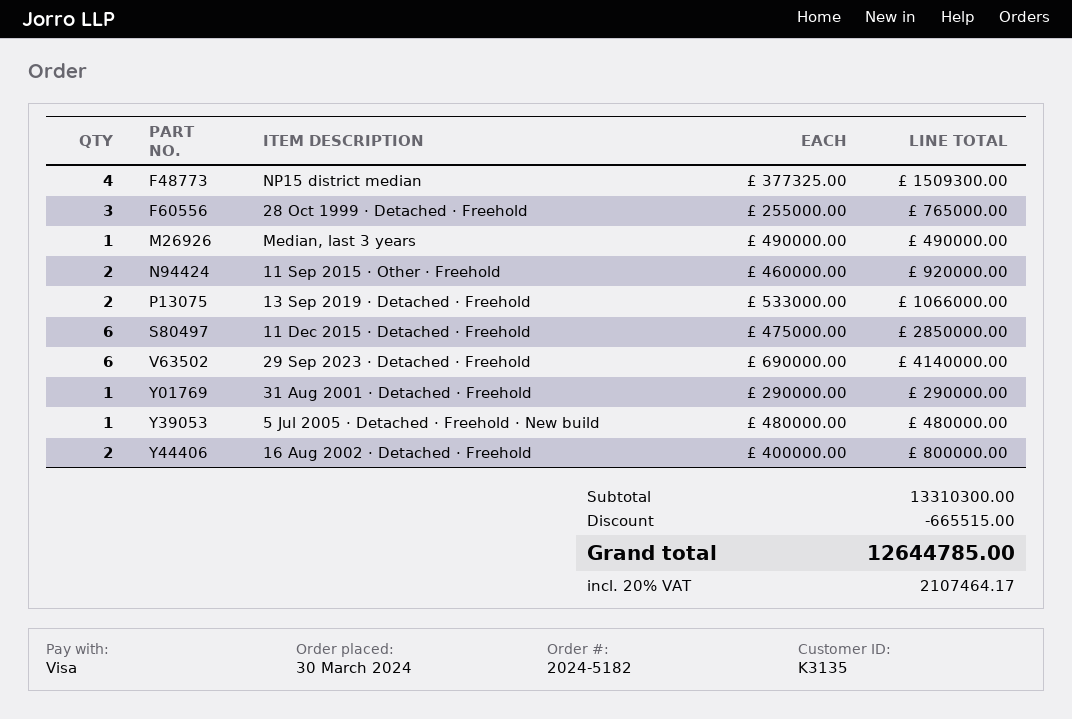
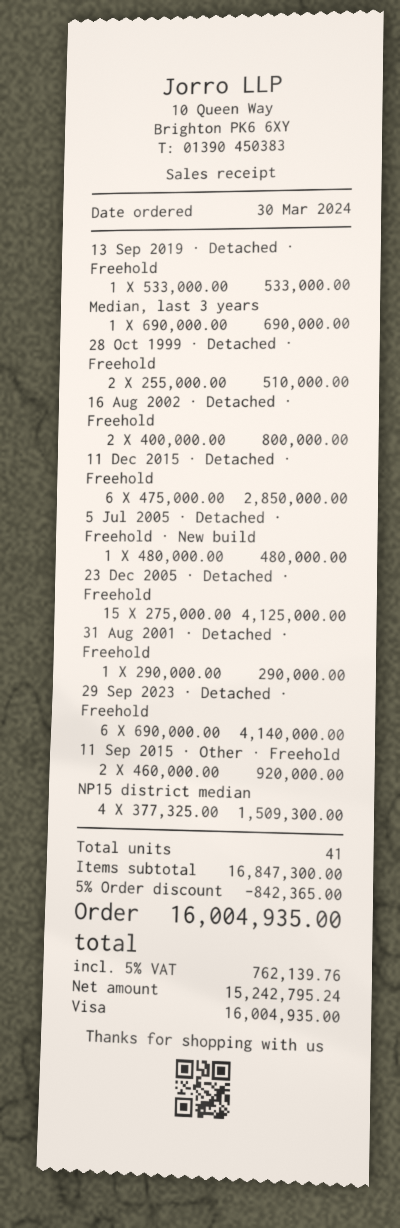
28 Oct 1999 · Detached · Freehold: 3 x 255000.00 = 765000.00 -> 2 x 255000.00 = 510000.00
Median, last 3 years: 1 x 490000.00 = 490000.00 -> 1 x 690000.00 = 690000.00
13 Sep 2019 · Detached · Freehold: 2 x 533000.00 = 1066000.00 -> 1 x 533000.00 = 533000.00
23 Dec 2005 · Detached · Freehold: none -> 15 x 275000.00 = 4125000.00
subtotal: 13310300.00 -> 16847300.00
discount: 665515.00 -> 842365.00
tax: 20% = 2107464.17 -> 5% = 762139.76
total: 12644785.00 -> 16004935.00

